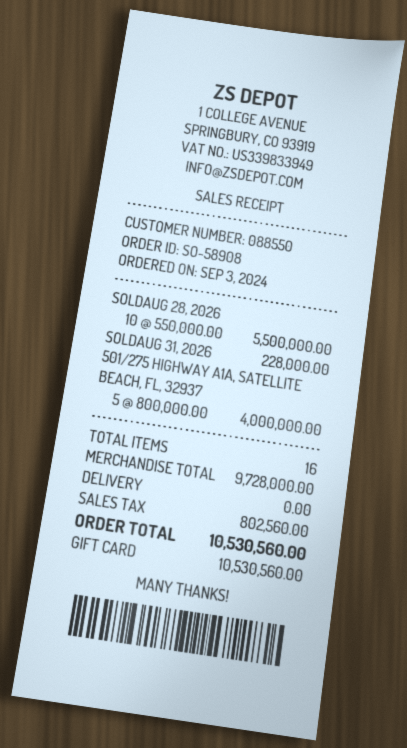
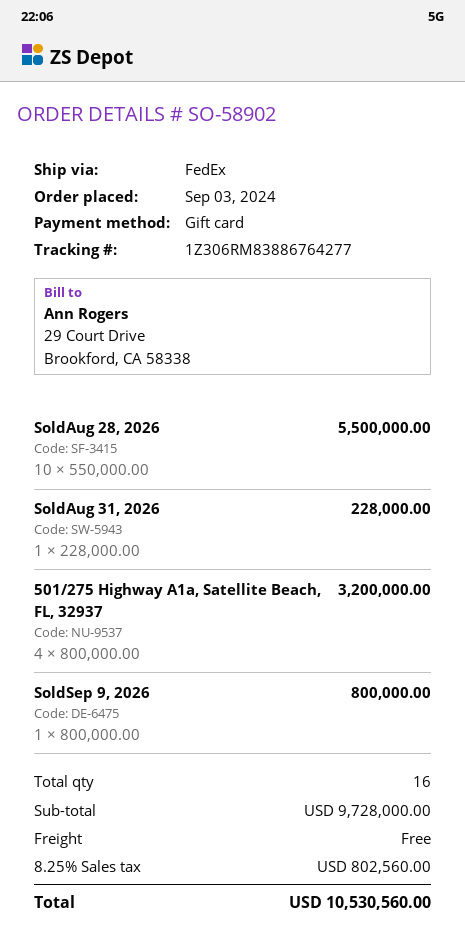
order number: SO-58908 -> SO-58902
501/275 HIGHWAY A1A, SATELLITE BEACH, FL, 32937: 5 x 800000.00 = 4000000.00 -> 4 x 800000.00 = 3200000.00
SoldSep 9, 2026: none -> 1 x 800000.00 = 800000.00

